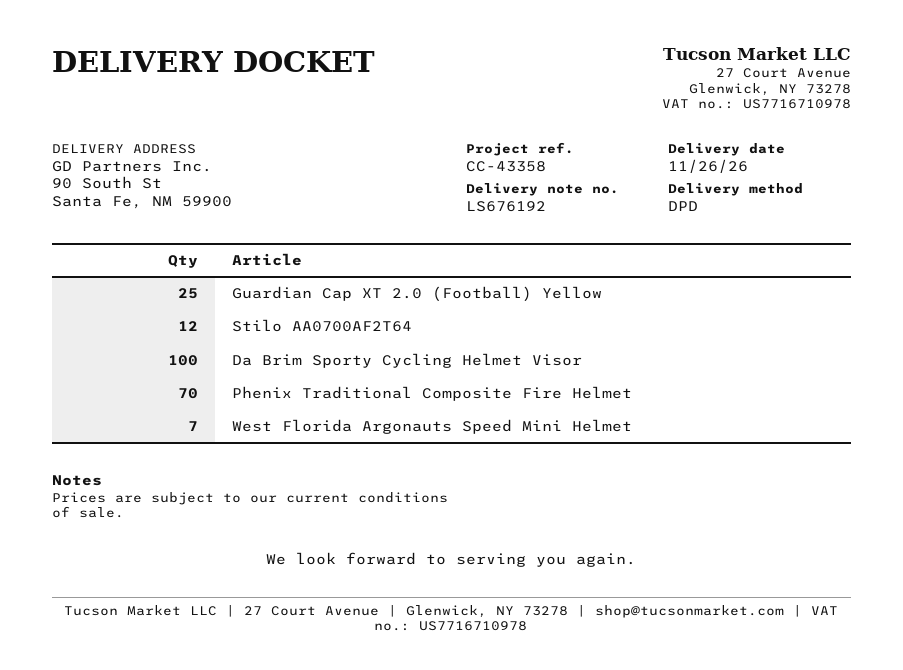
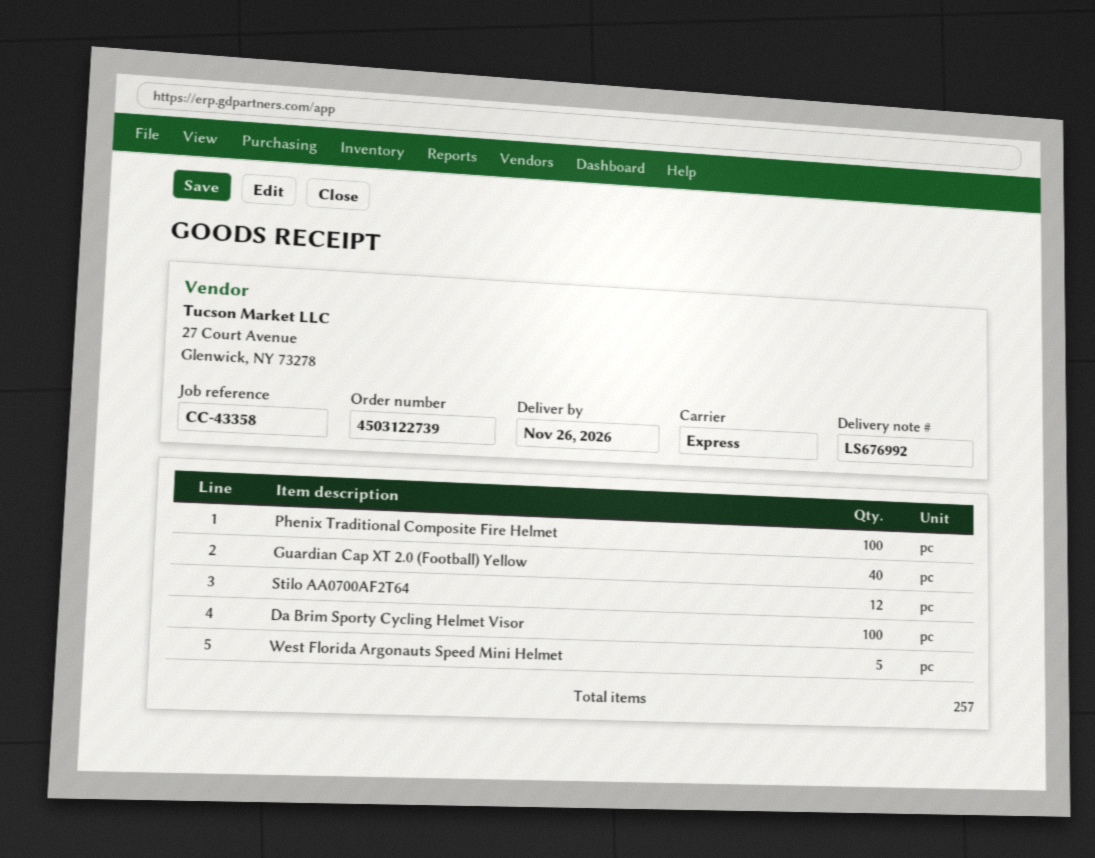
delivery note number: LS676192 -> LS676992
shipping method: DPD -> express
Guardian Cap XT 2.0 (Football) Yellow: 25 -> 40
Phenix Traditional Composite Fire Helmet: 70 -> 100
West Florida Argonauts Speed Mini Helmet: 7 -> 5

